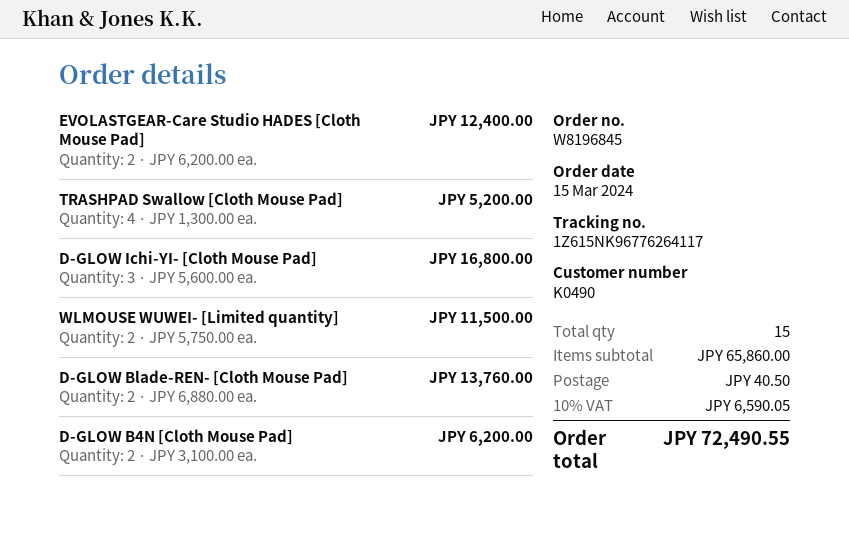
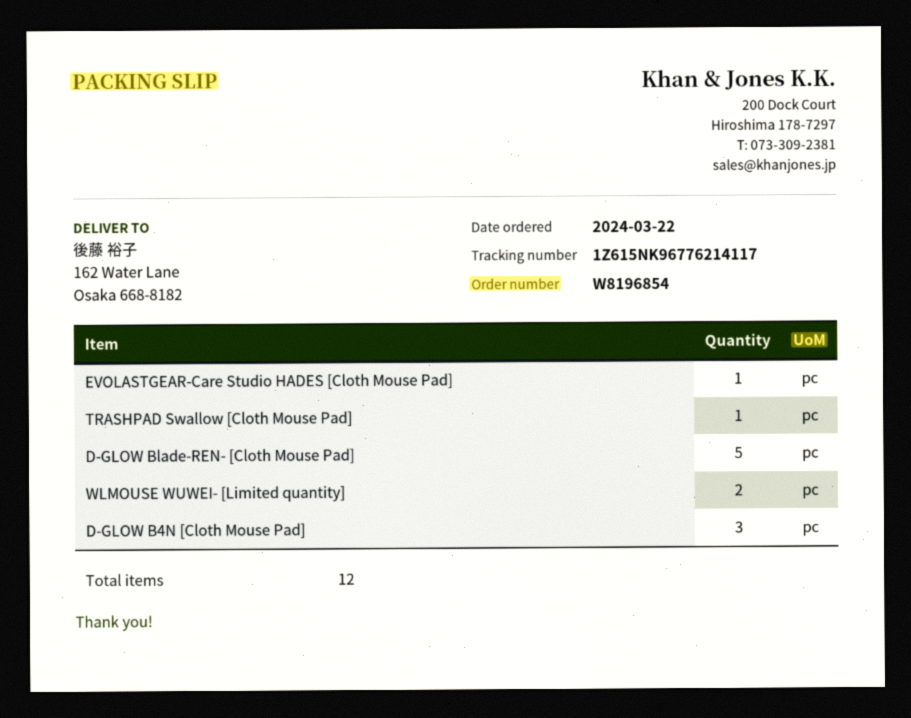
order number: W8196845 -> W8196854
order date: 2024-03-15 -> 2024-03-22
tracking number: 1Z615NK96776264117 -> 1Z615NK96776214117
EVOLASTGEAR-Care Studio HADES [Cloth Mouse Pad]: 2 -> 1
TRASHPAD Swallow [Cloth Mouse Pad]: 4 -> 1
D-GLOW Ichi-YI- [Cloth Mouse Pad]: 3 -> none
D-GLOW Blade-REN- [Cloth Mouse Pad]: 2 -> 5
D-GLOW B4N [Cloth Mouse Pad]: 2 -> 3
total quantity: 15 -> 12

